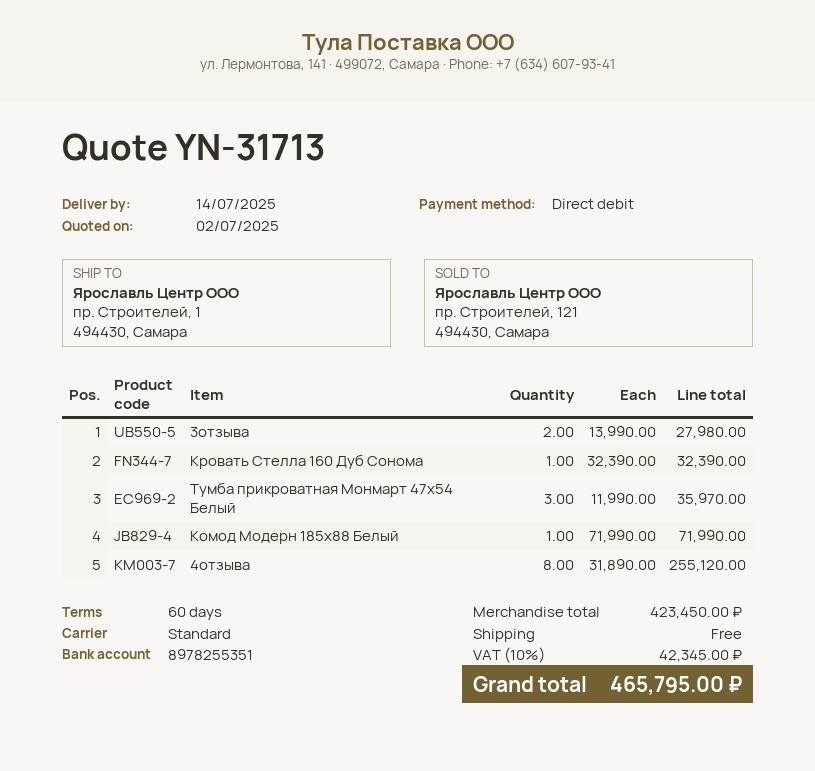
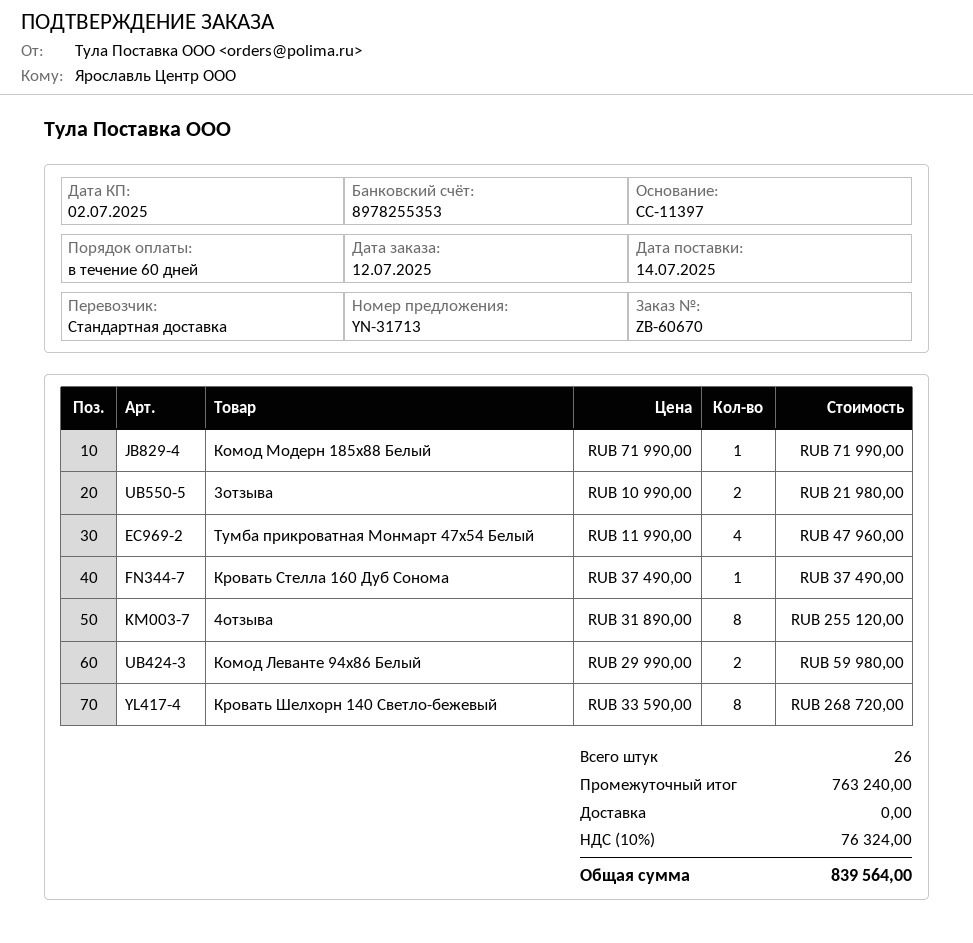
bank account: 8978255351 -> 8978255353
3отзыва: 2 x 13990.00 = 27980.00 -> 2 x 10990.00 = 21980.00
Кровать Стелла 160 Дуб Сонома: 1 x 32390.00 = 32390.00 -> 1 x 37490.00 = 37490.00
Тумба прикроватная Монмарт 47x54 Белый: 3 x 11990.00 = 35970.00 -> 4 x 11990.00 = 47960.00
Комод Леванте 94x86 Белый: none -> 2 x 29990.00 = 59980.00
Кровать Шелхорн 140 Светло-бежевый: none -> 8 x 33590.00 = 268720.00
subtotal: 423450.00 -> 763240.00
tax: 10% = 42345.00 -> 10% = 76324.00
total: 465795.00 -> 839564.00

